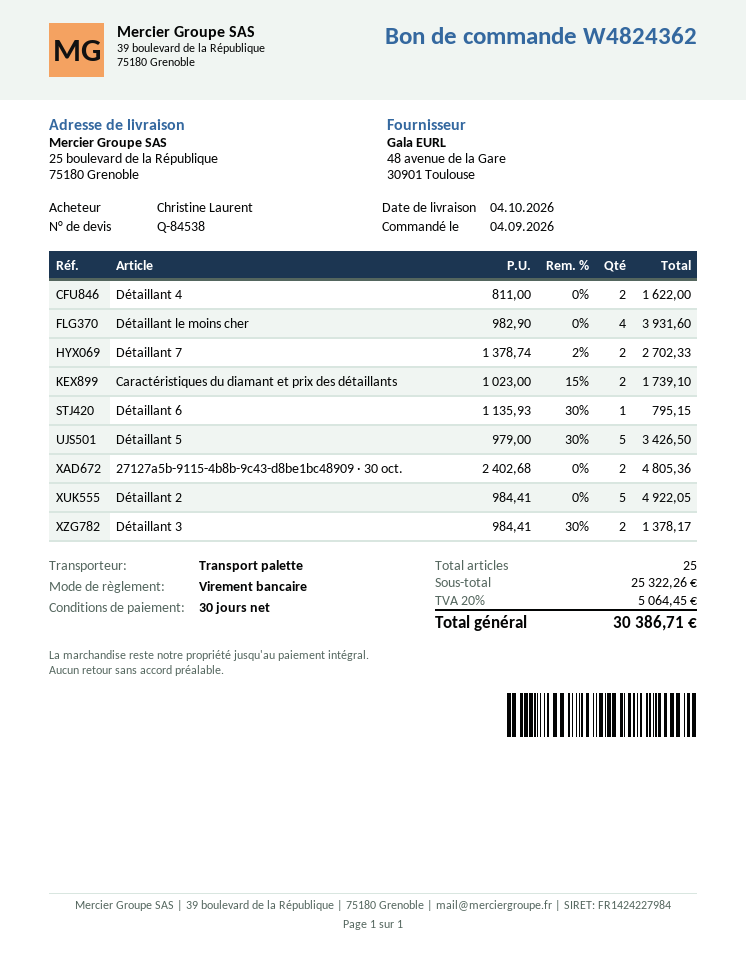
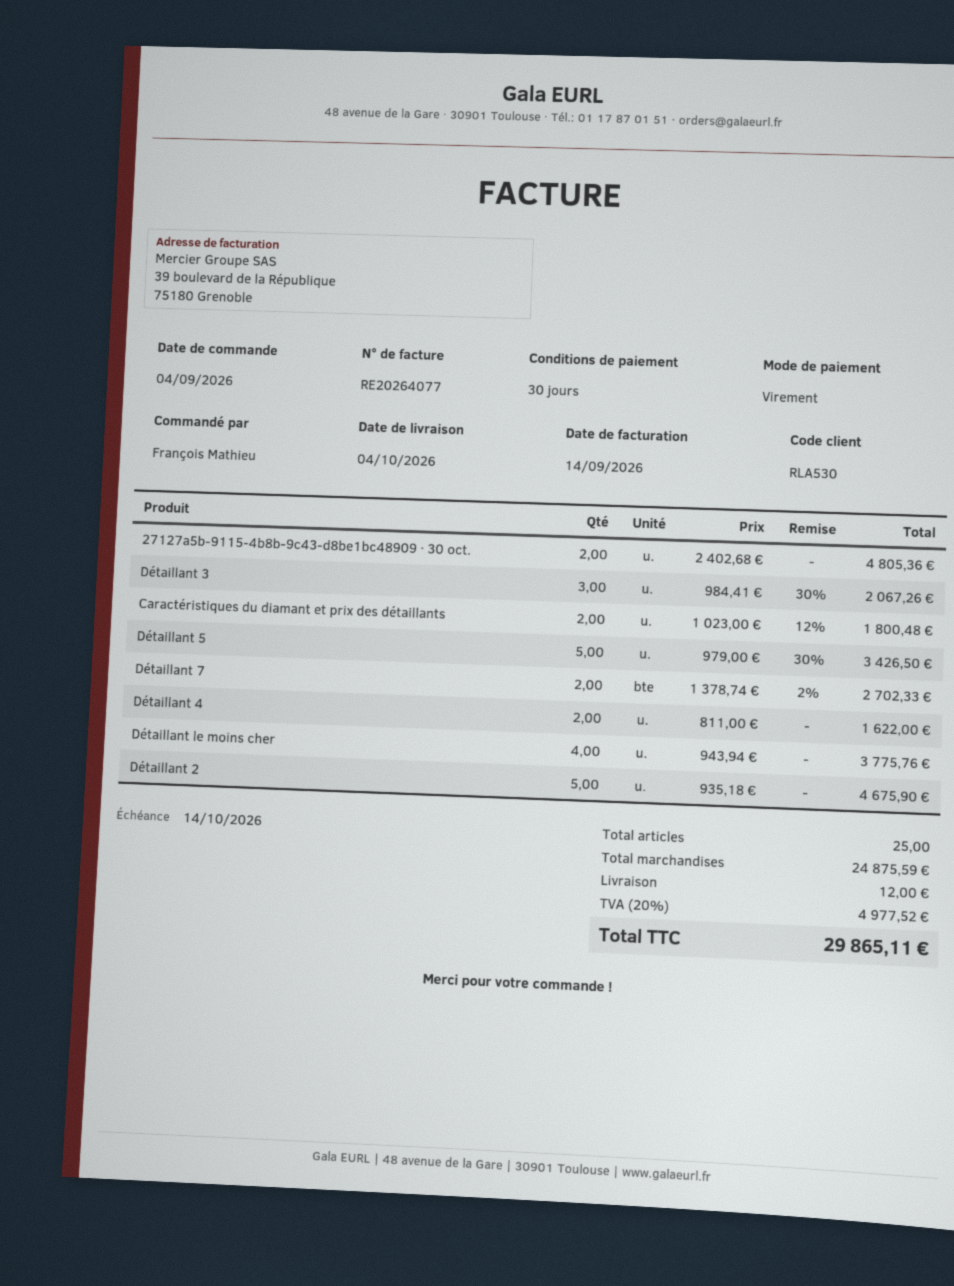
ordered by: Christine Laurent -> François Mathieu
Détaillant le moins cher: 4 x 982.90 = 3931.60 -> 4 x 943.94 = 3775.76
Caractéristiques du diamant et prix des détaillants: 2 x 1023.00 - 15% = 1739.10 -> 2 x 1023.00 - 12% = 1800.48
Détaillant 6: 1 x 1135.93 - 30% = 795.15 -> none
Détaillant 2: 5 x 984.41 = 4922.05 -> 5 x 935.18 = 4675.90
Détaillant 3: 2 x 984.41 - 30% = 1378.17 -> 3 x 984.41 - 30% = 2067.26
subtotal: 25322.26 -> 24875.59
shipping: none -> 12.00
tax: 20% = 5064.45 -> 20% = 4977.52
total: 30386.71 -> 29865.11

